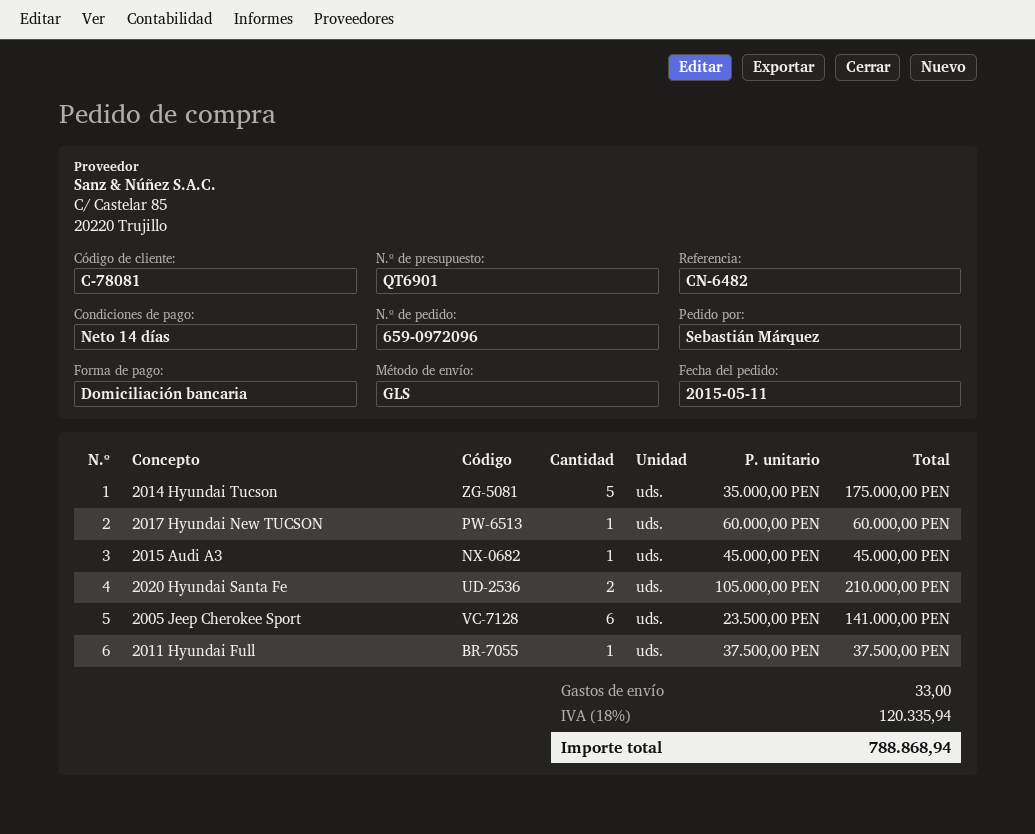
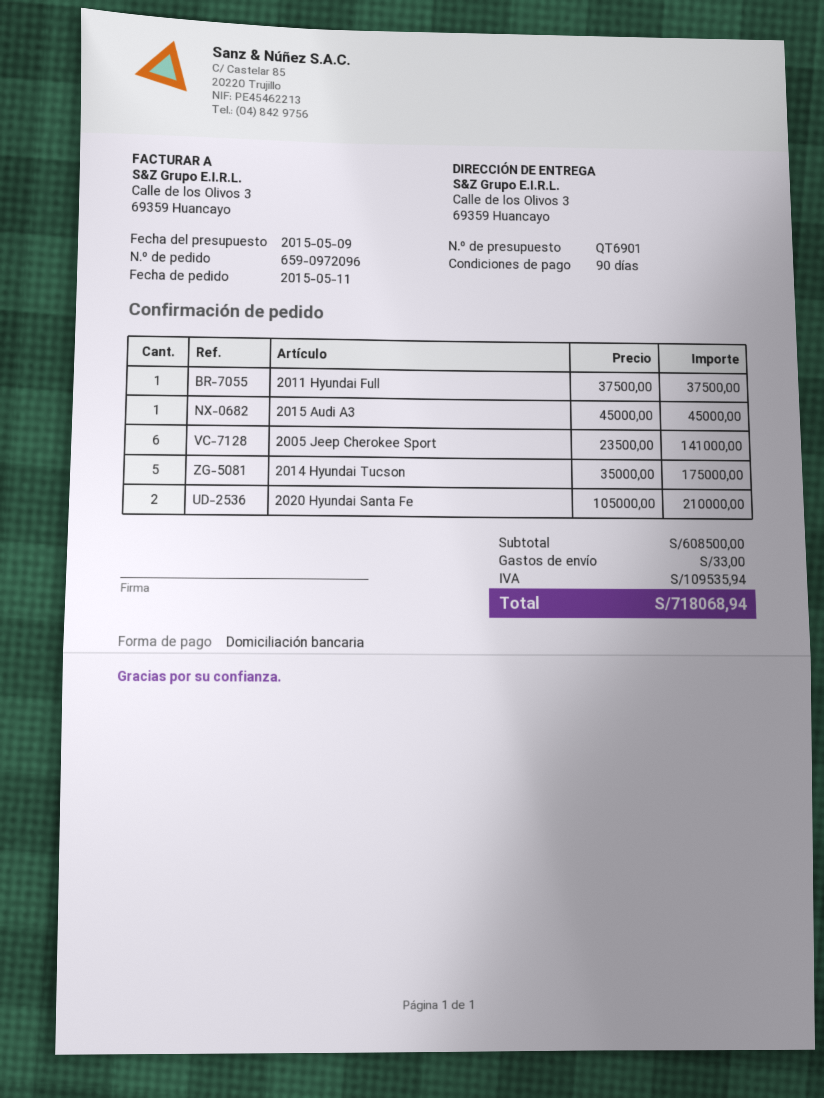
payment terms: 14 days -> 90 days
2017 Hyundai New TUCSON: 1 x 60000.00 = 60000.00 -> none
tax: 120335.94 -> 109535.94
total: 788868.94 -> 718068.94

